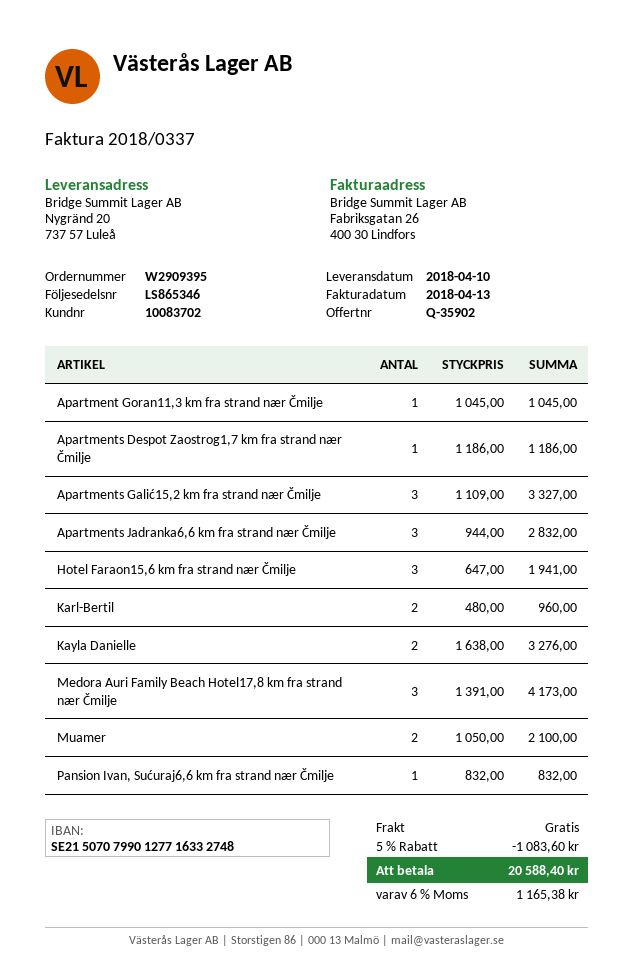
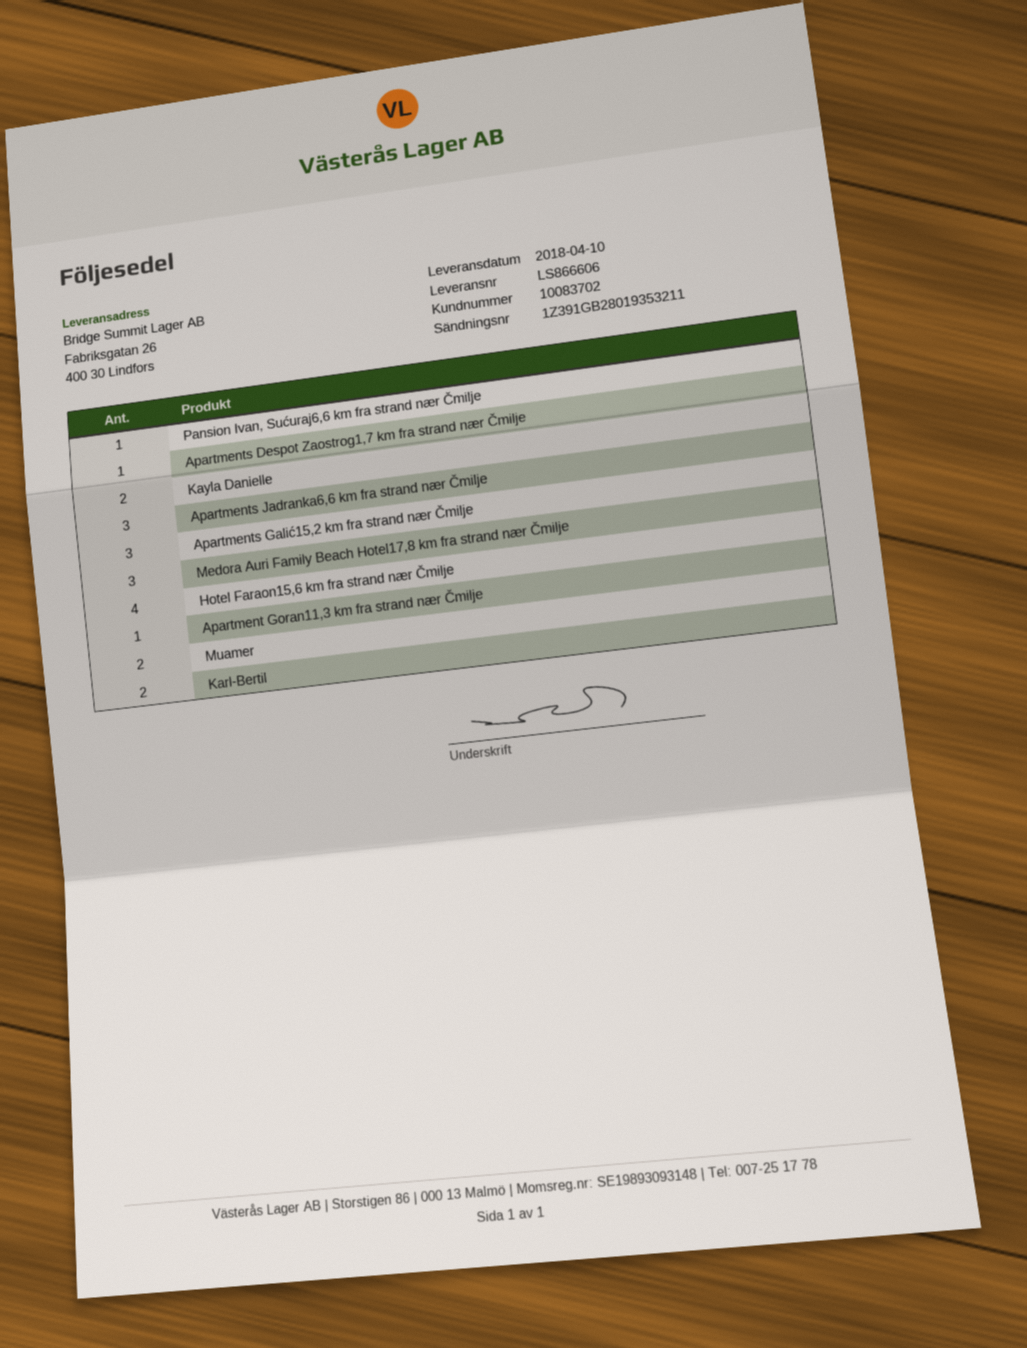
delivery note number: LS865346 -> LS866606
ship to: Nygränd 20, 737 57 Luleå -> Fabriksgatan 26, 400 30 Lindfors
Hotel Faraon15,6 km fra strand nær Čmilje: 3 -> 4

